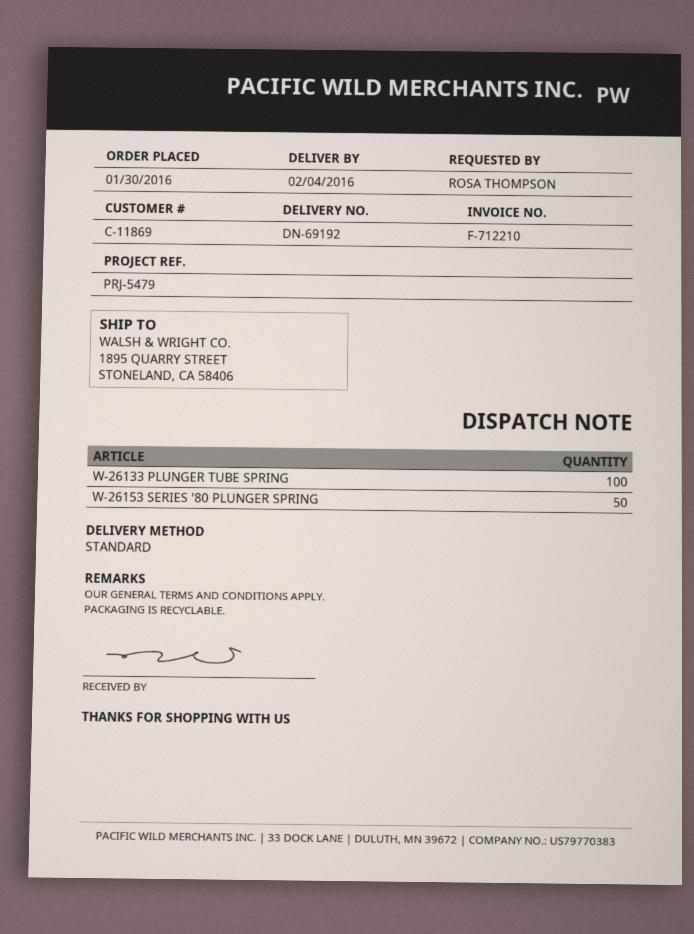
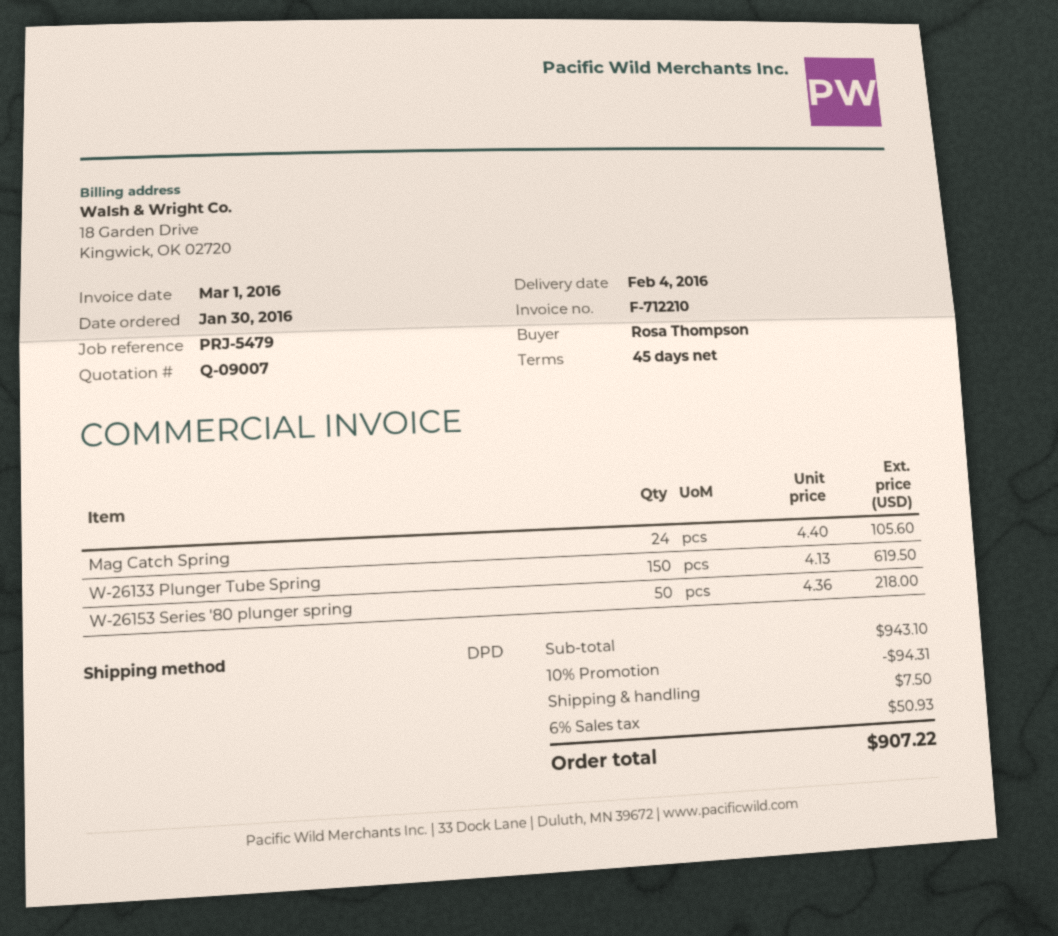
shipping method: standard -> DPD
W-26133 PLUNGER TUBE SPRING: 100 -> 150
Mag Catch Spring: none -> 24

